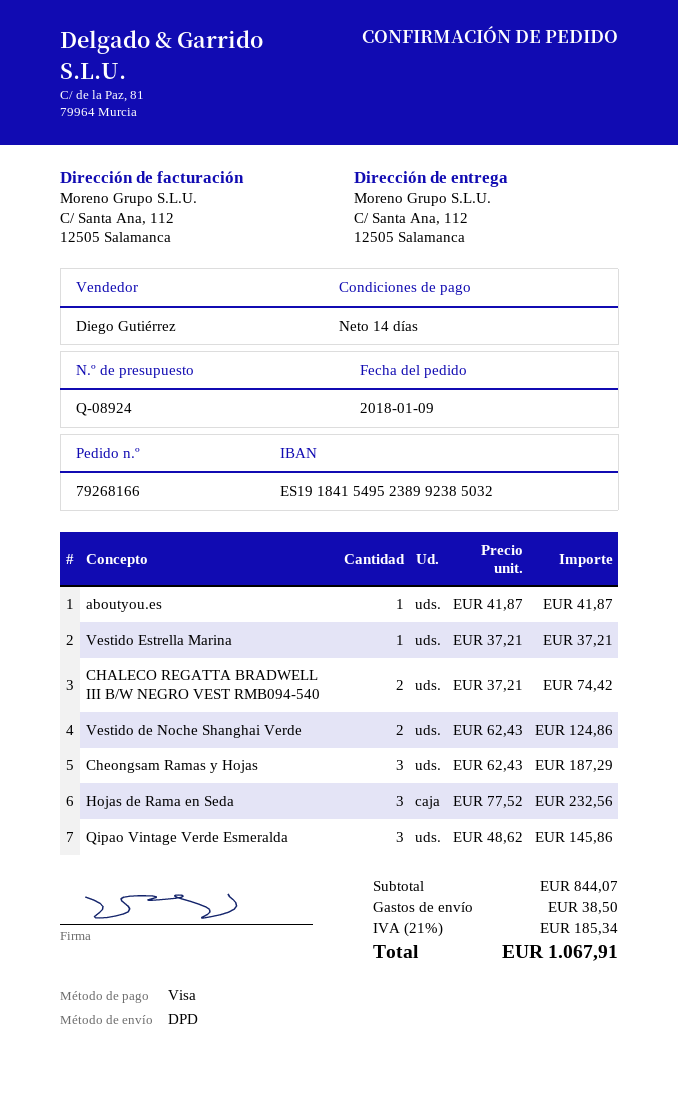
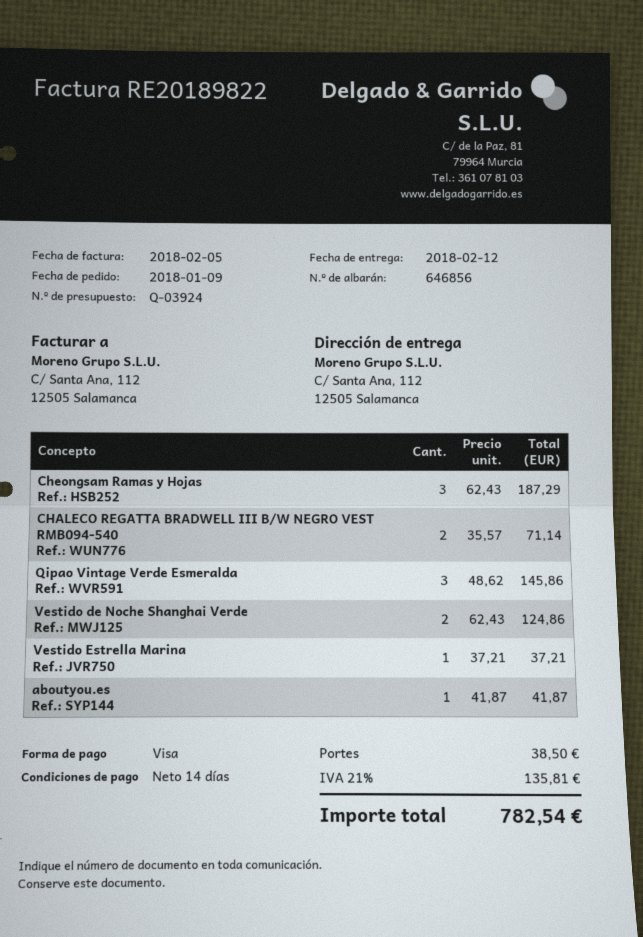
quote number: Q-08924 -> Q-03924
CHALECO REGATTA BRADWELL III B/W NEGRO VEST RMB094-540: 2 x 37.21 = 74.42 -> 2 x 35.57 = 71.14
Hojas de Rama en Seda: 3 x 77.52 = 232.56 -> none
tax: 21% = 185.34 -> 21% = 135.81
total: 1067.91 -> 782.54

